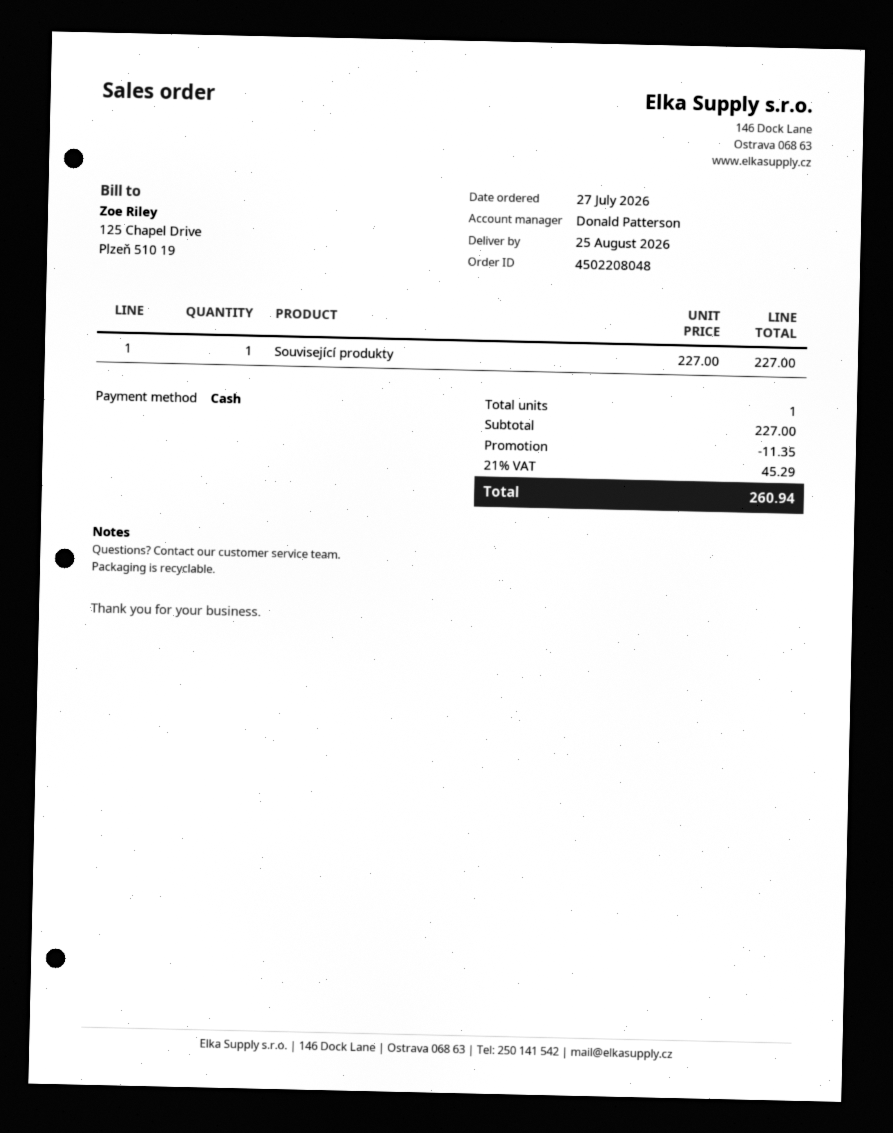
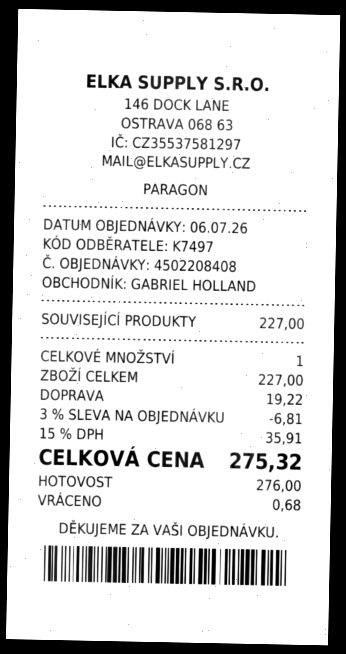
order number: 4502208048 -> 4502208408
order date: 2026-07-27 -> 2026-07-06
sales rep: Donald Patterson -> GABRIEL HOLLAND
discount: 11.35 -> 6.81
shipping: none -> 19.22
tax: 21% = 45.29 -> 15% = 35.91
total: 260.94 -> 275.32

